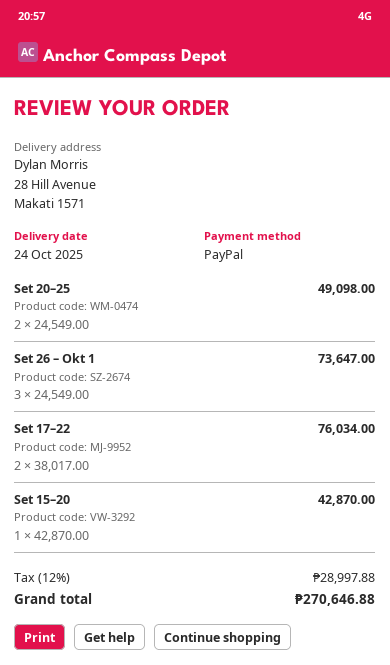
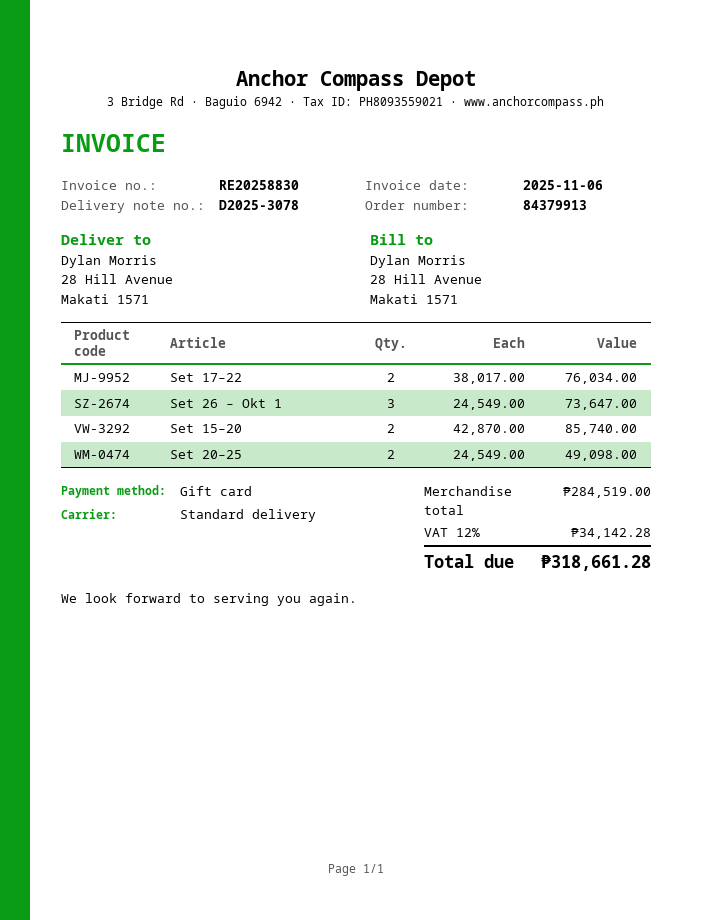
payment method: PayPal -> gift card
Set 15–20: 1 x 42870.00 = 42870.00 -> 2 x 42870.00 = 85740.00
tax: 12% = 28997.88 -> 12% = 34142.28
total: 270646.88 -> 318661.28

